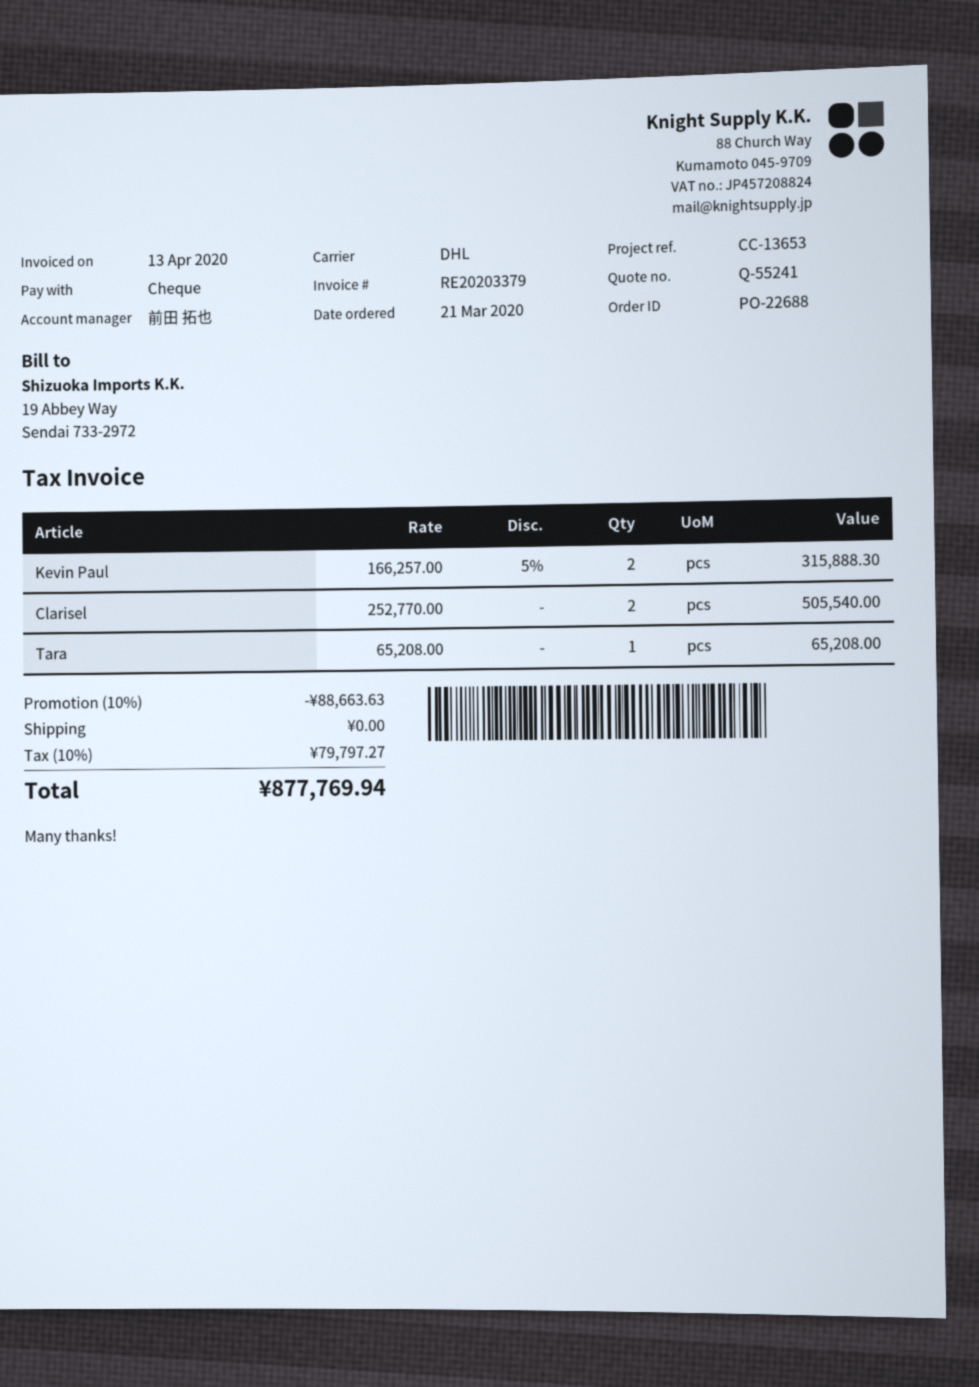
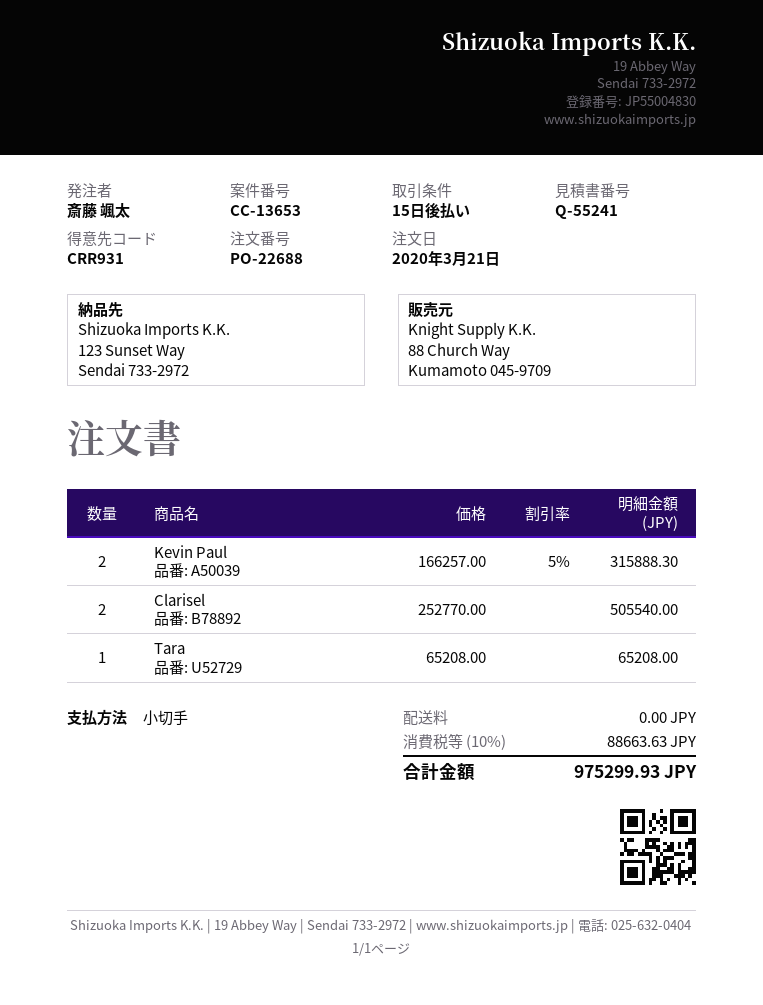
discount: 10% = 88663.63 -> none
tax: 10% = 79797.27 -> 10% = 88663.63
total: 877769.94 -> 975299.93

